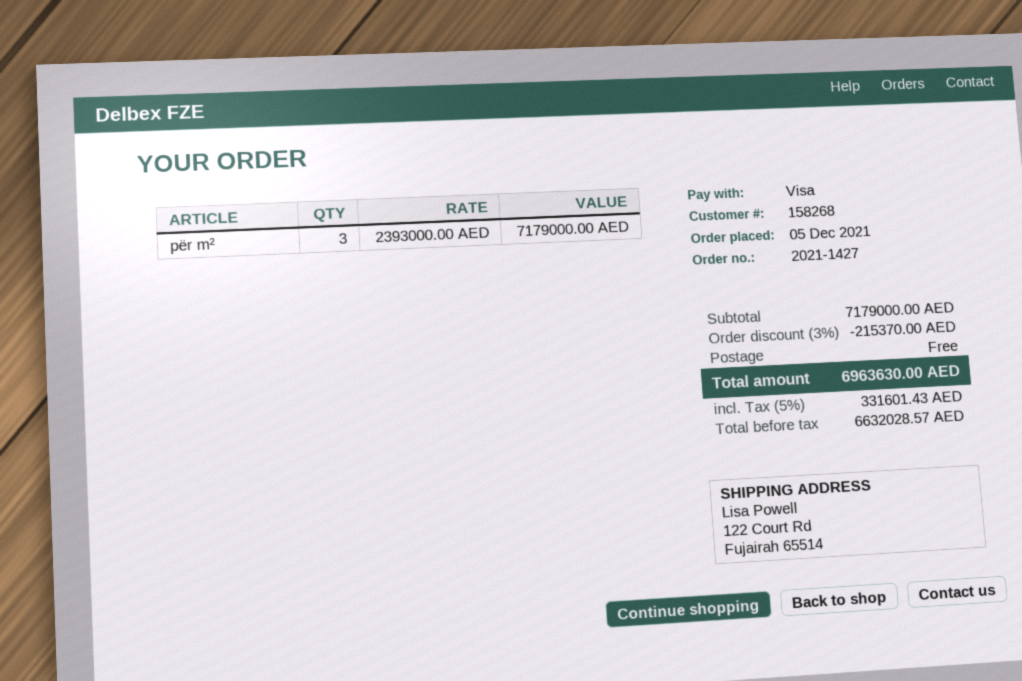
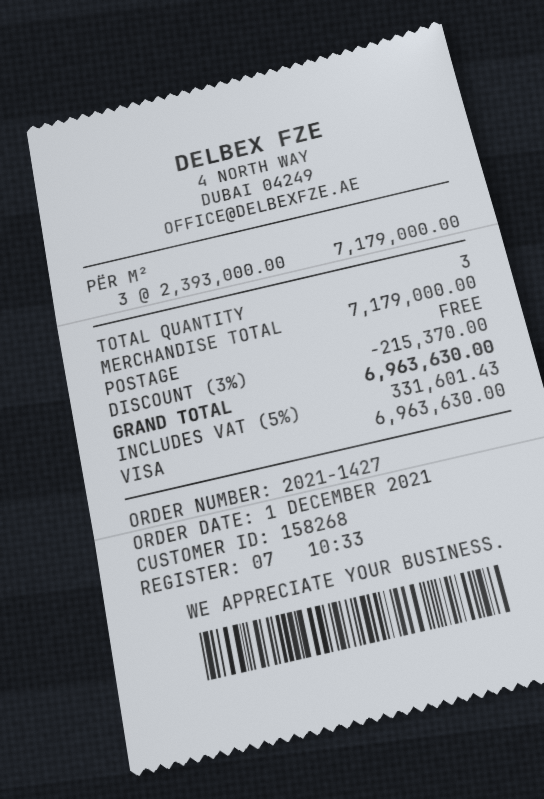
order date: 2021-12-05 -> 2021-12-01

